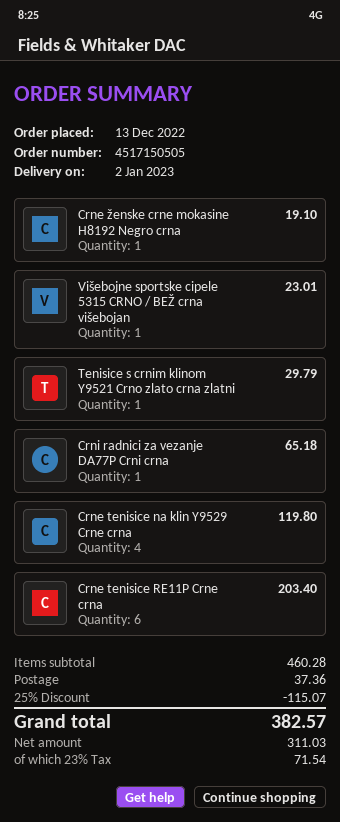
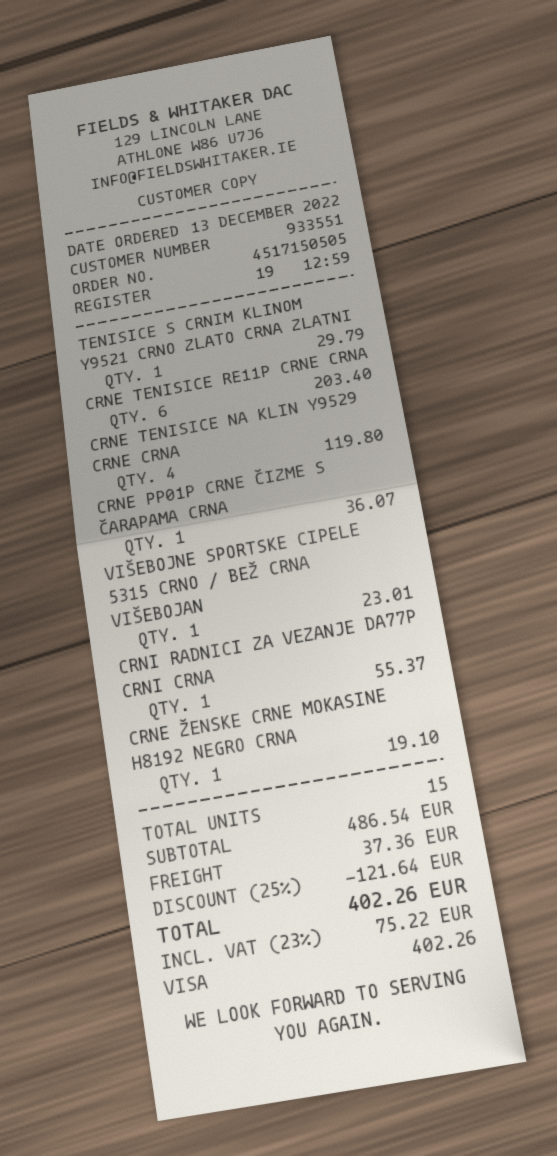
Crni radnici za vezanje DA77P Crni crna: 1 for 65.18 -> 1 for 55.37
CRNE PP01P CRNE ČIZME S ČARAPAMA CRNA: none -> 1 for 36.07
subtotal: 460.28 -> 486.54
discount: 25% = 115.07 -> 25% = 121.64
tax: 23% = 71.54 -> 23% = 75.22
total: 382.57 -> 402.26

